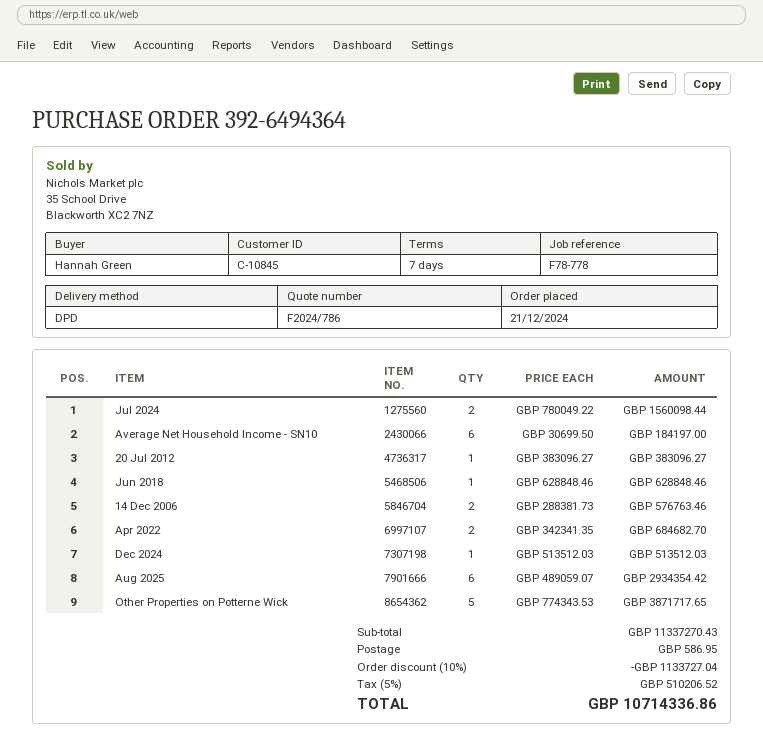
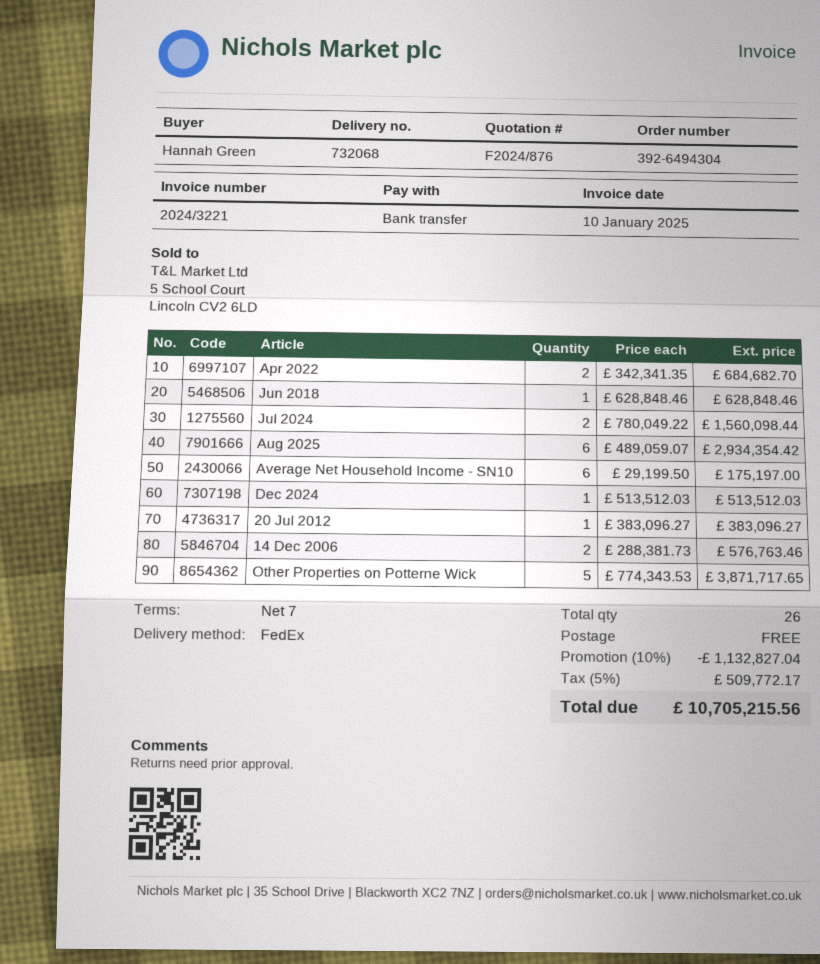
quote number: F2024/786 -> F2024/876
order number: 392-6494364 -> 392-6494304
shipping method: DPD -> FedEx
Average Net Household Income - SN10: 6 x 30699.50 = 184197.00 -> 6 x 29199.50 = 175197.00
discount: 10% = 1133727.04 -> 10% = 1132827.04
shipping: 586.95 -> 0.00
tax: 5% = 510206.52 -> 5% = 509772.17
total: 10714336.86 -> 10705215.56

